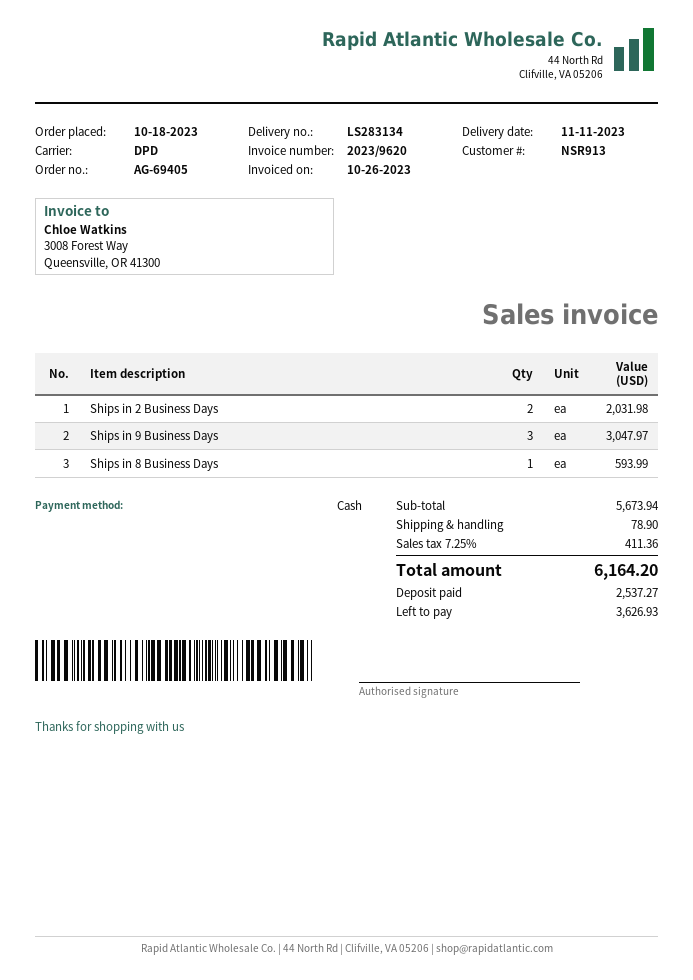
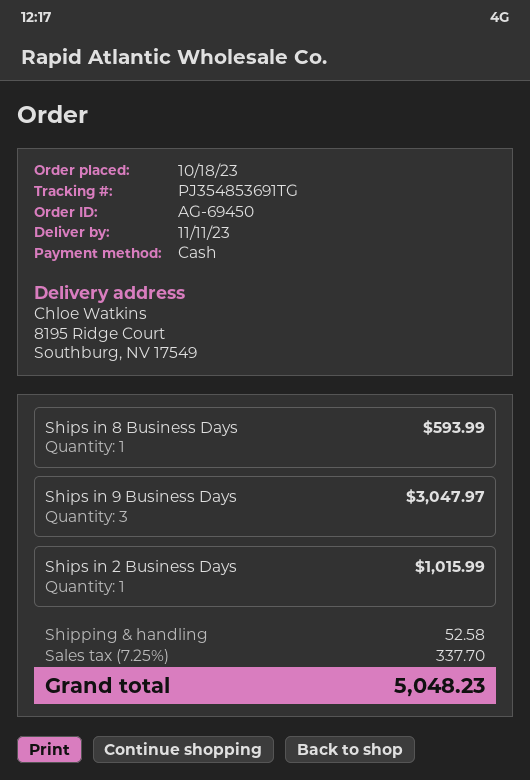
order number: AG-69405 -> AG-69450
Ships in 2 Business Days: 2 for 2031.98 -> 1 for 1015.99
shipping: 78.90 -> 52.58
tax: 7.25% = 411.36 -> 7.25% = 337.70
total: 6164.20 -> 5048.23

